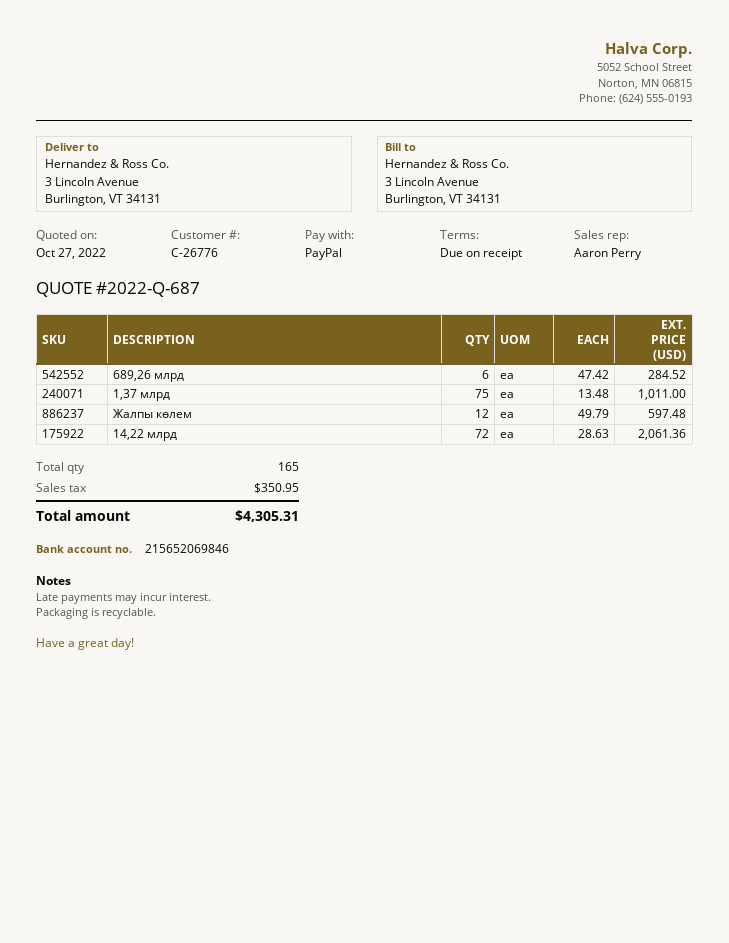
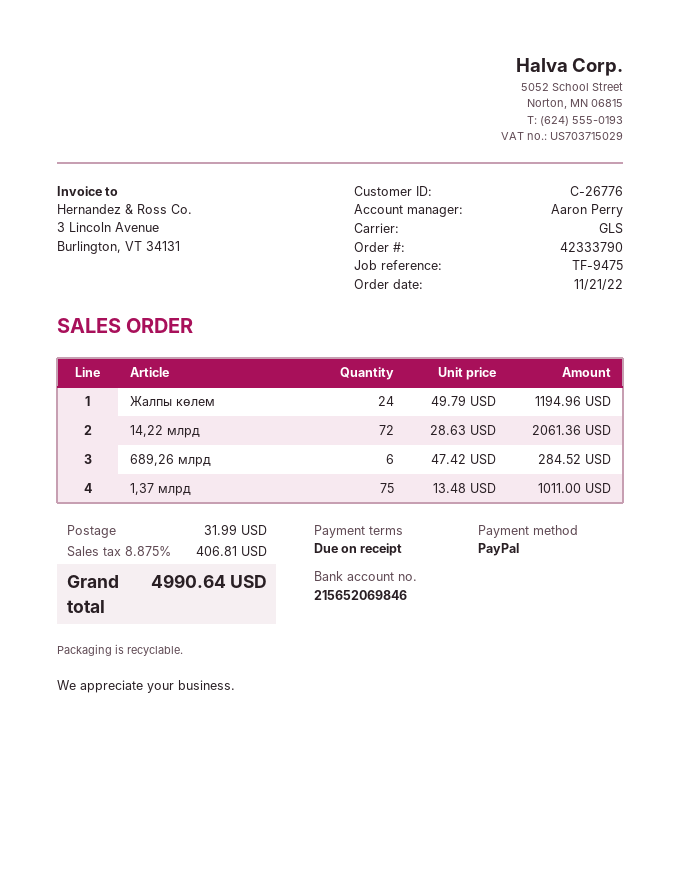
Жалпы көлем: 12 x 49.79 = 597.48 -> 24 x 49.79 = 1194.96
shipping: none -> 31.99
tax: 350.95 -> 406.81
total: 4305.31 -> 4990.64

